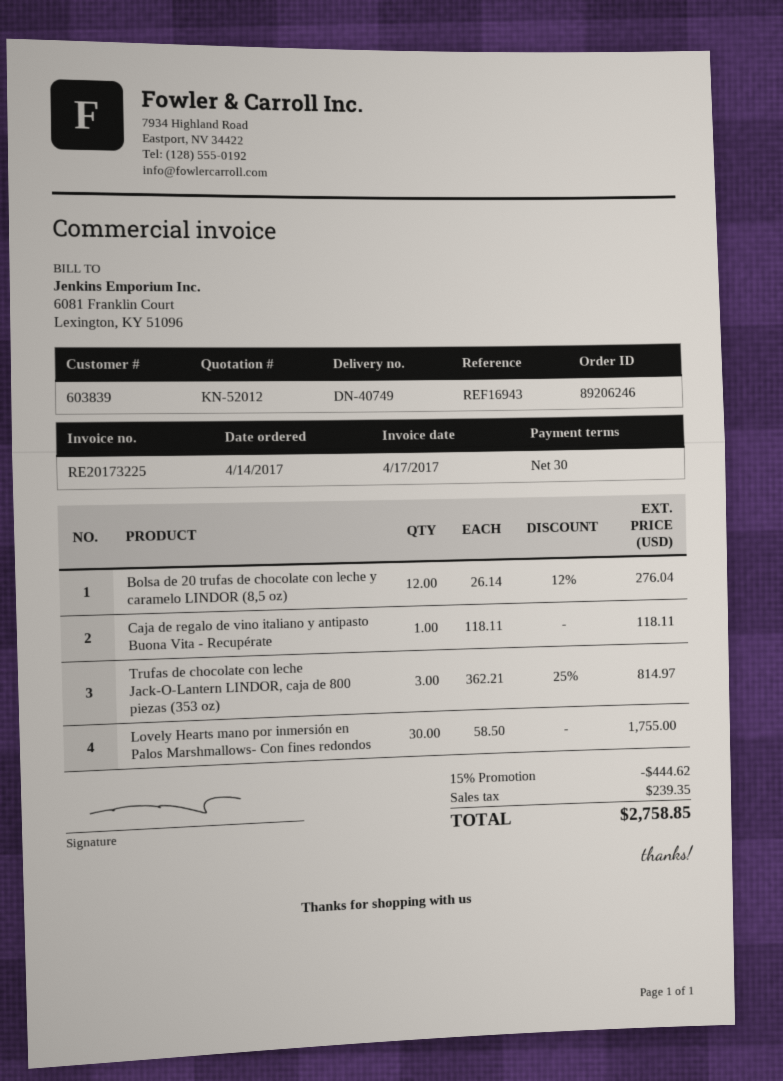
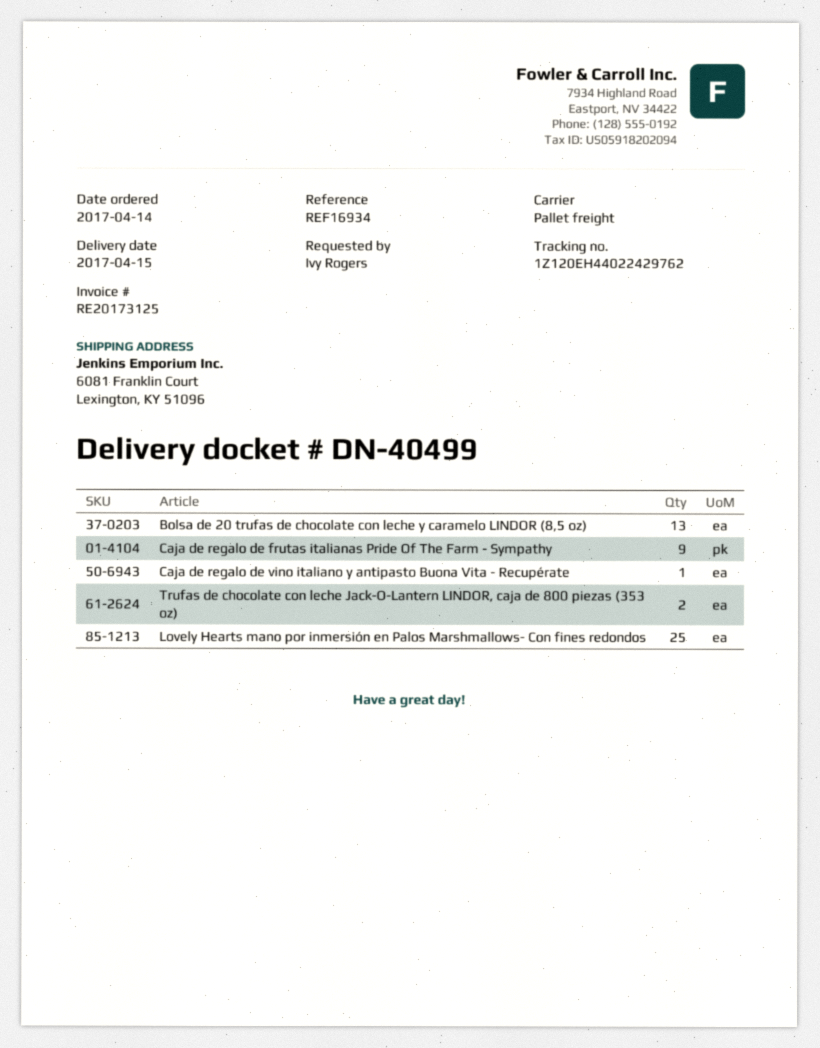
delivery note number: DN-40749 -> DN-40499
invoice number: RE20173225 -> RE20173125
reference: REF16943 -> REF16934
Bolsa de 20 trufas de chocolate con leche y caramelo LINDOR (8,5 oz): 12 -> 13
Trufas de chocolate con leche Jack-O-Lantern LINDOR, caja de 800 piezas (353 oz): 3 -> 2
Lovely Hearts mano por inmersión en Palos Marshmallows- Con fines redondos: 30 -> 25
Caja de regalo de frutas italianas Pride Of The Farm - Sympathy: none -> 9

